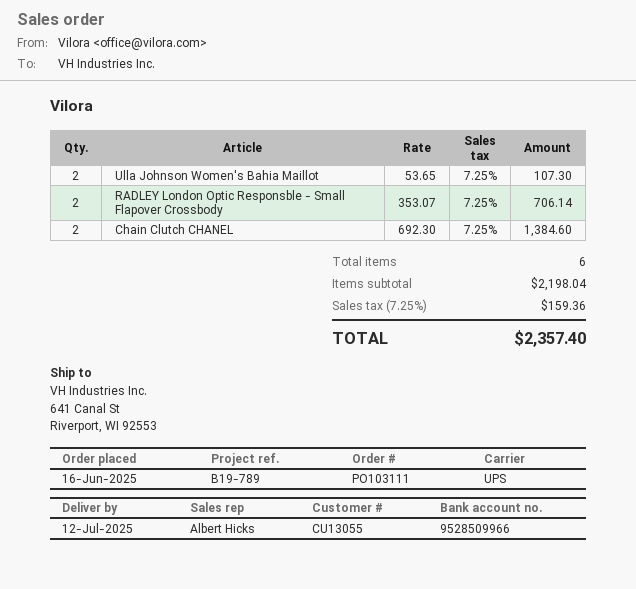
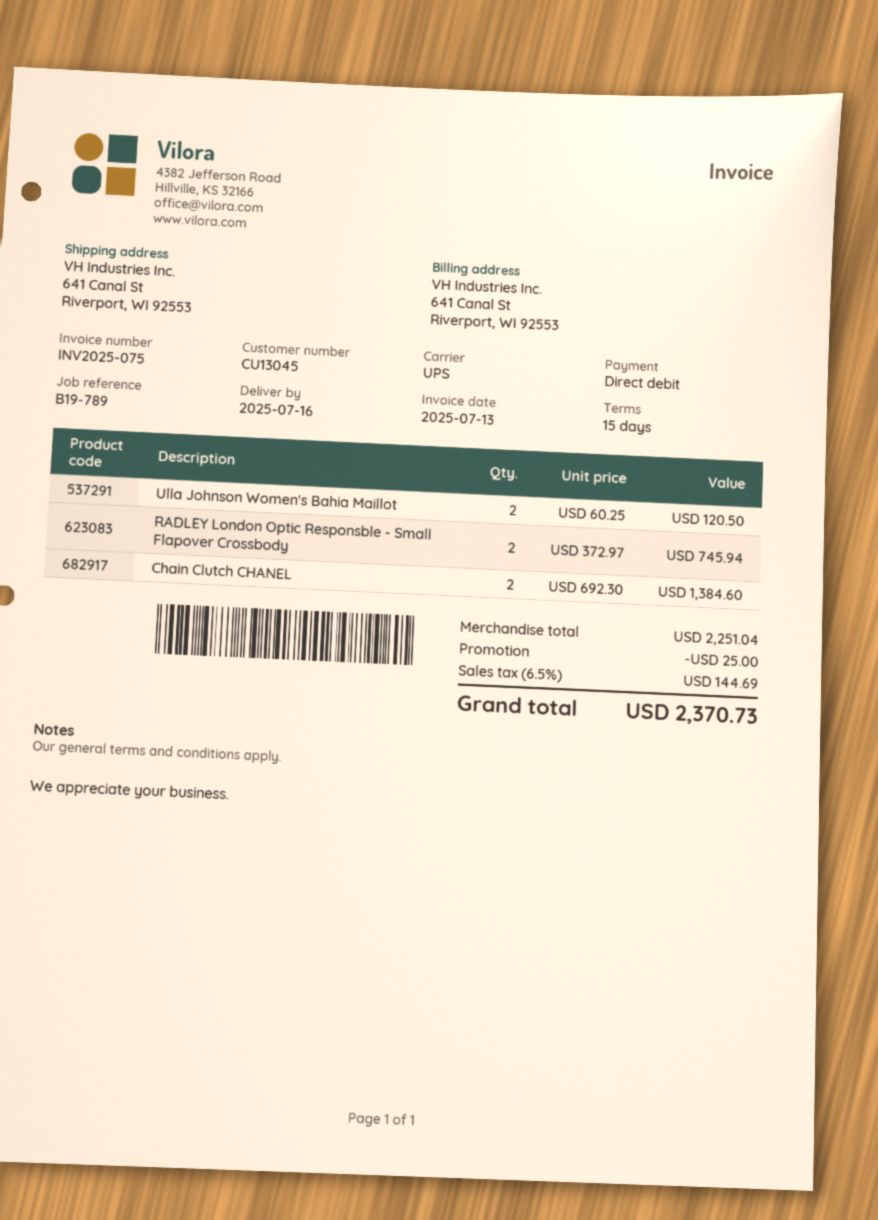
delivery date: 2025-07-12 -> 2025-07-16
customer number: CU13055 -> CU13045
Ulla Johnson Women's Bahia Maillot: 2 x 53.65 = 107.30 -> 2 x 60.25 = 120.50
RADLEY London Optic Responsble - Small Flapover Crossbody: 2 x 353.07 = 706.14 -> 2 x 372.97 = 745.94
subtotal: 2198.04 -> 2251.04
discount: none -> 25.00
tax: 7.25% = 159.36 -> 6.5% = 144.69
total: 2357.40 -> 2370.73

